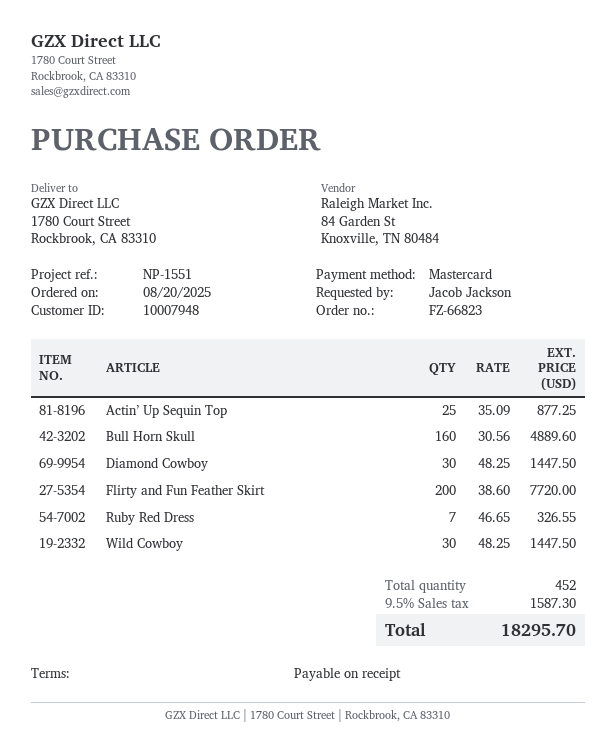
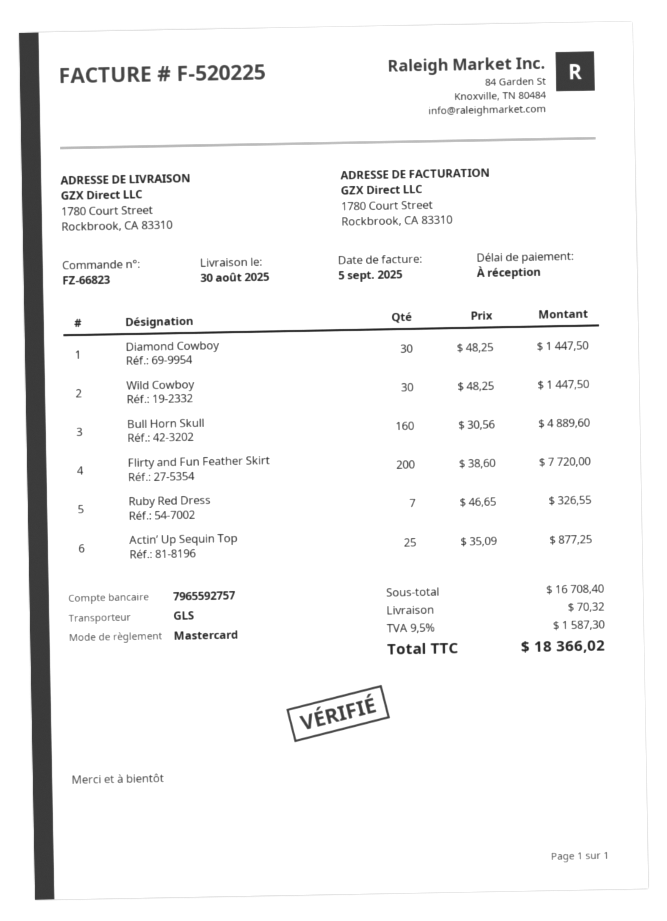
shipping: none -> 70.32
total: 18295.70 -> 18366.02

